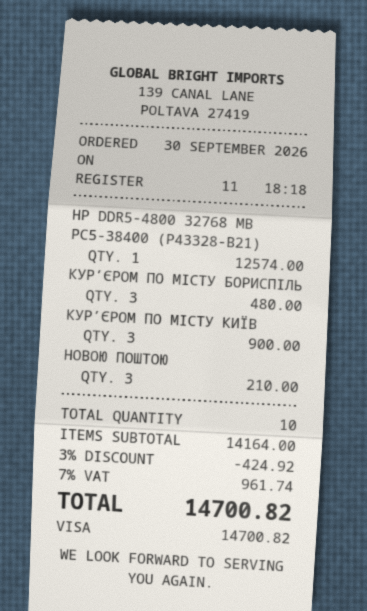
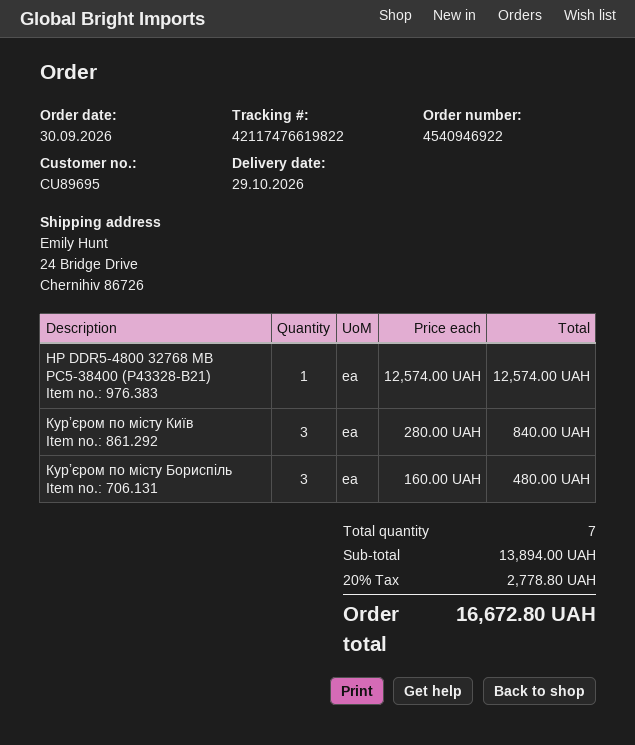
КУРʼЄРОМ ПО МІСТУ КИЇВ: 3 for 900.00 -> 3 for 840.00
НОВОЮ ПОШТОЮ: 3 for 210.00 -> none
total quantity: 10 -> 7
subtotal: 14164.00 -> 13894.00
discount: 3% = 424.92 -> none
tax: 7% = 961.74 -> 20% = 2778.80
total: 14700.82 -> 16672.80

